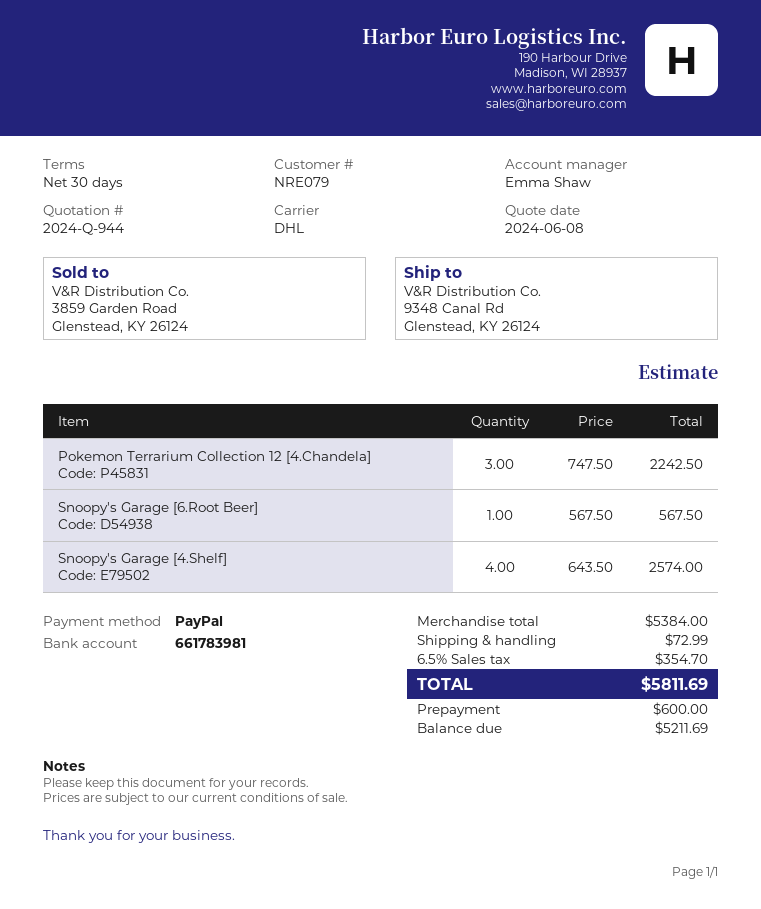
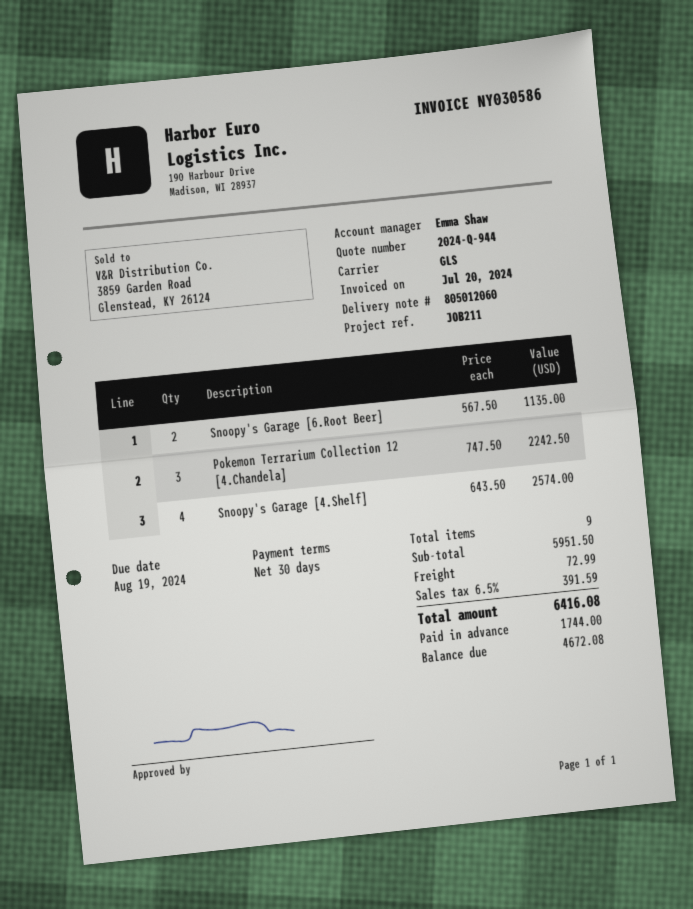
shipping method: DHL -> GLS
Snoopy's Garage [6.Root Beer]: 1 x 567.50 = 567.50 -> 2 x 567.50 = 1135.00
subtotal: 5384.00 -> 5951.50
tax: 6.5% = 354.70 -> 6.5% = 391.59
total: 5811.69 -> 6416.08
deposit: 600.00 -> 1744.00
balance: 5211.69 -> 4672.08

